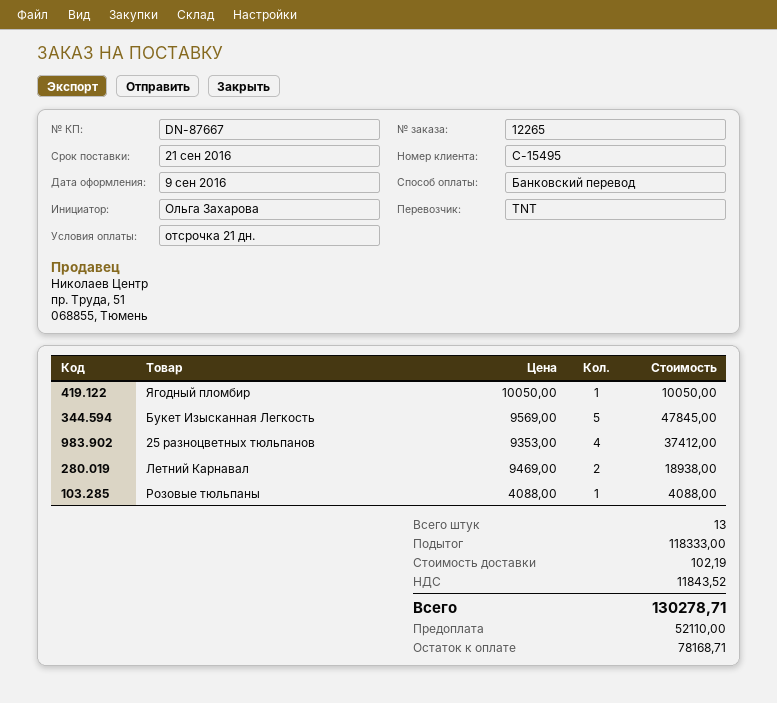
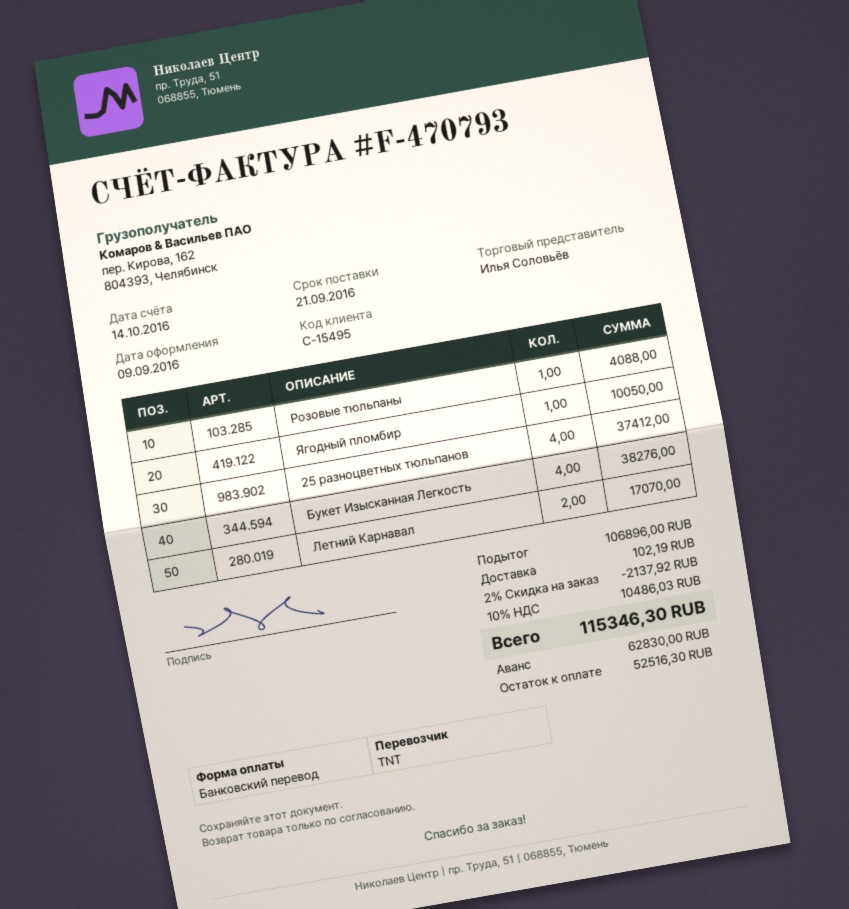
Букет Изысканная Легкость: 5 for 47845.00 -> 4 for 38276.00
Летний Карнавал: 2 for 18938.00 -> 2 for 17070.00
subtotal: 118333.00 -> 106896.00
discount: none -> 2% = 2137.92
tax: 11843.52 -> 10486.03
total: 130278.71 -> 115346.30
deposit: 52110.00 -> 62830.00
balance: 78168.71 -> 52516.30

